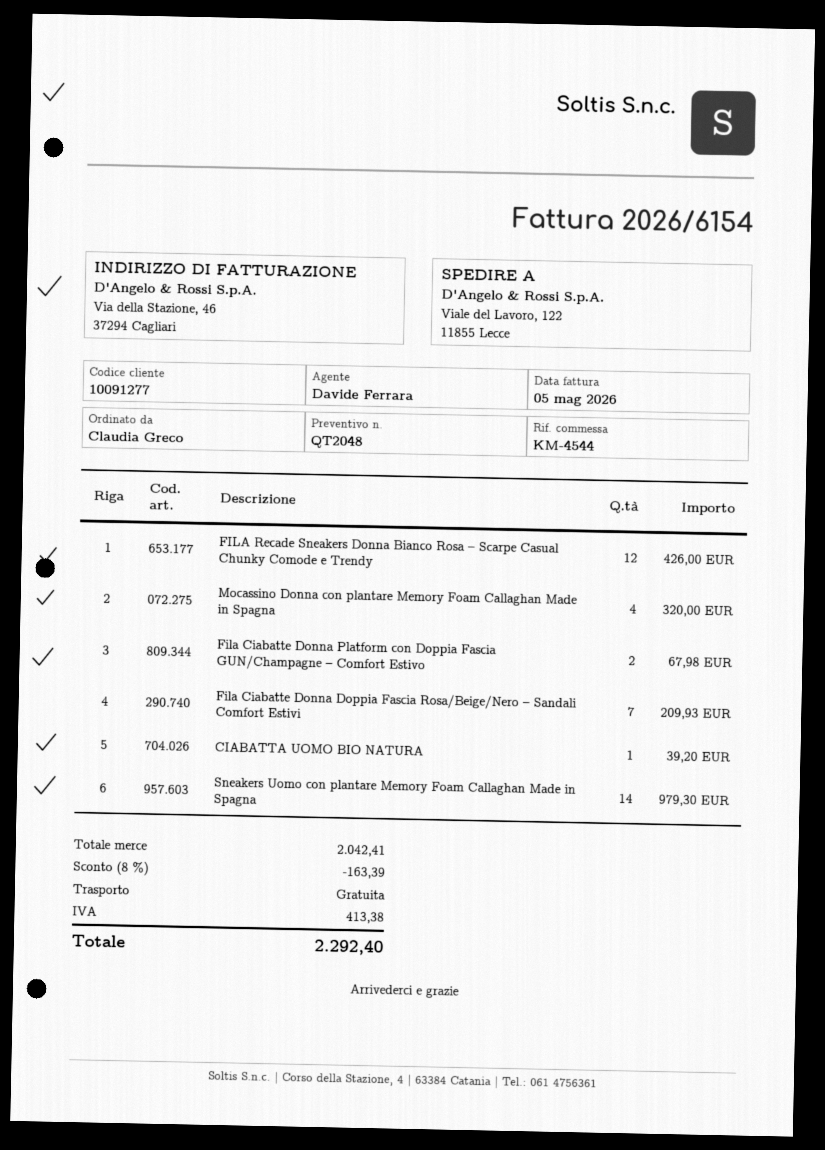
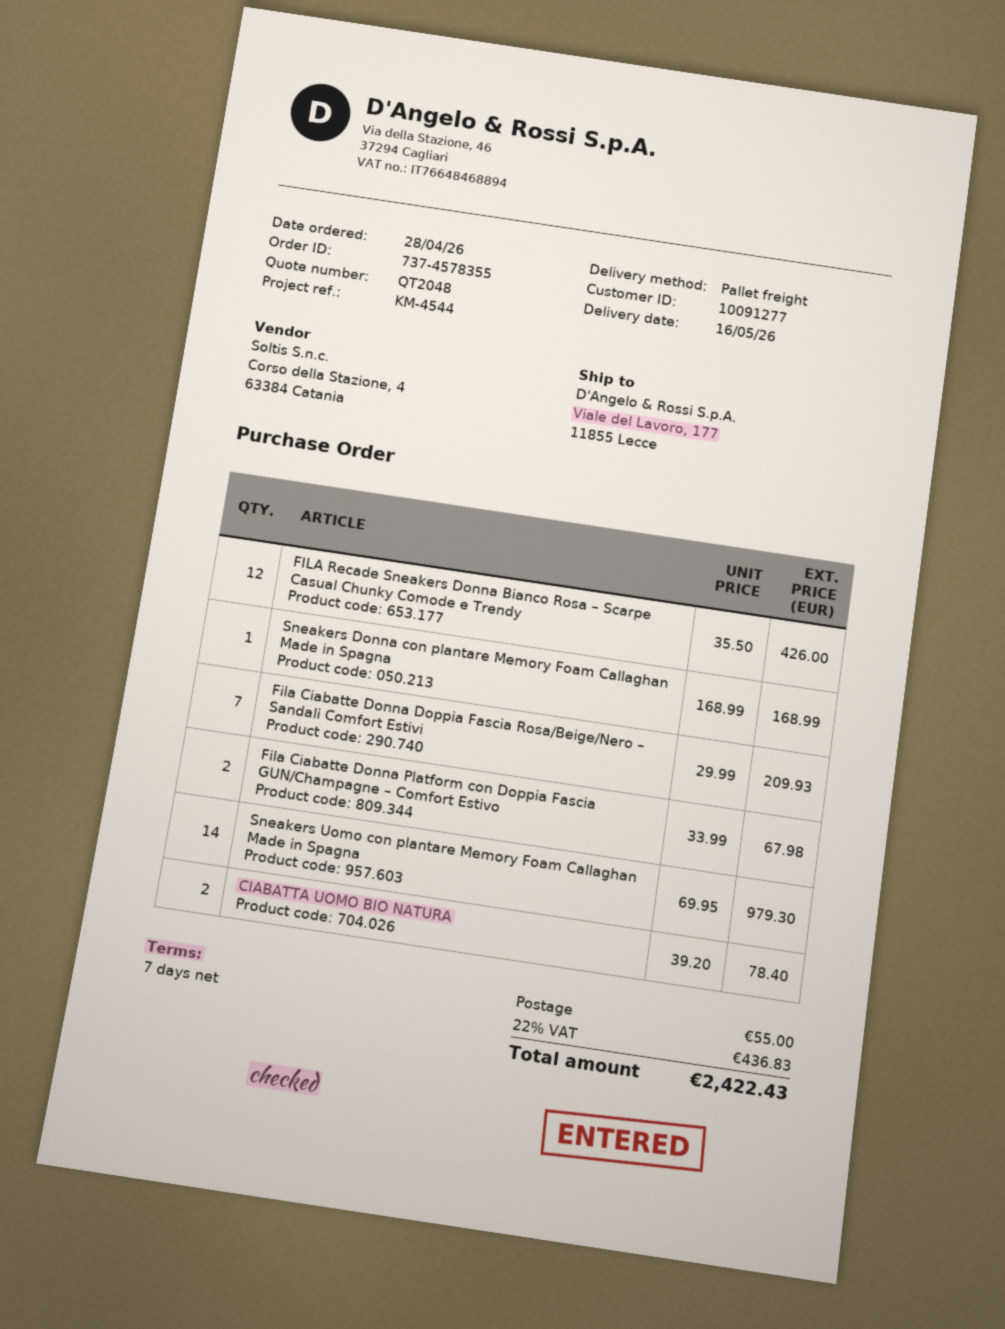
ship to: Viale del Lavoro, 122, 11855 Lecce -> Viale del Lavoro, 177, 11855 Lecce
Mocassino Donna con plantare Memory Foam Callaghan Made in Spagna: 4 for 320.00 -> none
CIABATTA UOMO BIO NATURA: 1 for 39.20 -> 2 for 78.40
Sneakers Donna con plantare Memory Foam Callaghan Made in Spagna: none -> 1 for 168.99
discount: 8% = 163.39 -> none
shipping: 0.00 -> 55.00
tax: 413.38 -> 436.83
total: 2292.40 -> 2422.43

